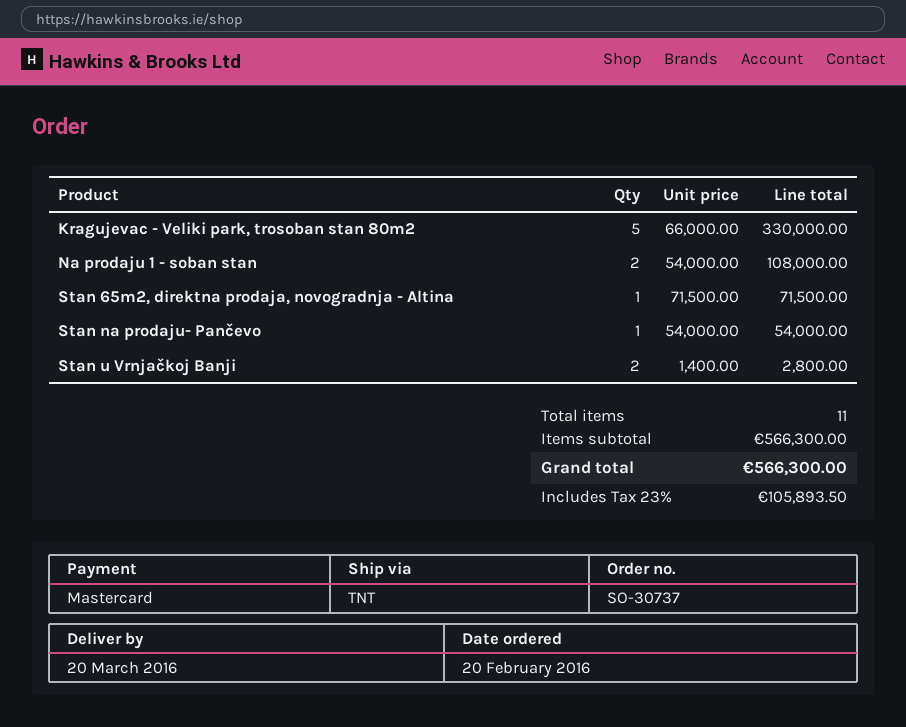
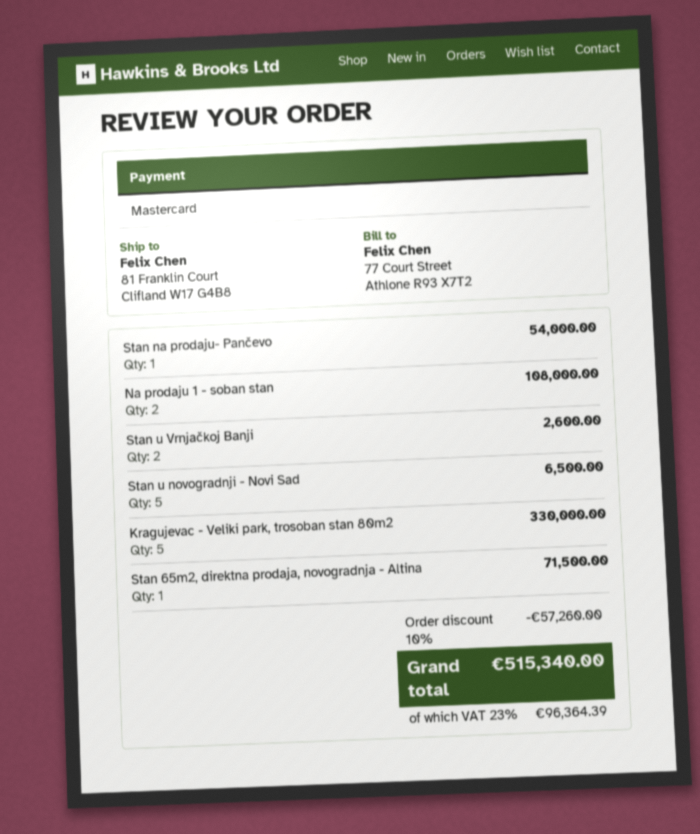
Stan u Vrnjačkoj Banji: 2 for 2800.00 -> 2 for 2600.00
Stan u novogradnji - Novi Sad: none -> 5 for 6500.00
discount: none -> 10% = 57260.00
tax: 23% = 105893.50 -> 23% = 96364.39
total: 566300.00 -> 515340.00

